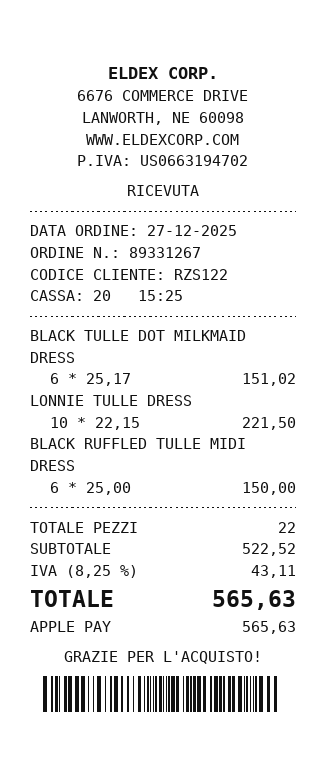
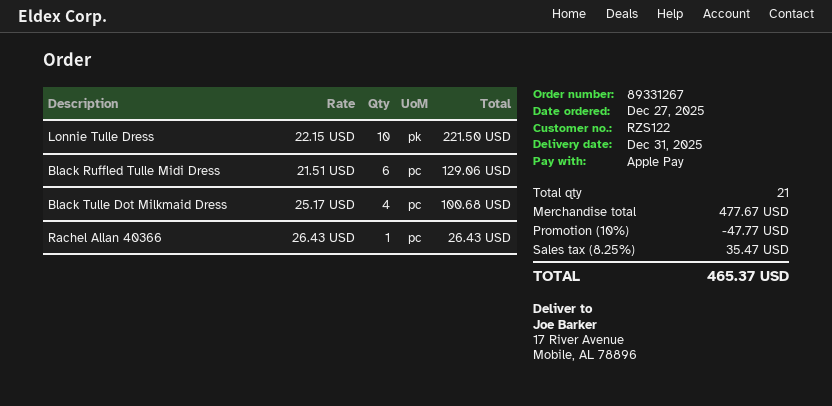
BLACK TULLE DOT MILKMAID DRESS: 6 x 25.17 = 151.02 -> 4 x 25.17 = 100.68
BLACK RUFFLED TULLE MIDI DRESS: 6 x 25.00 = 150.00 -> 6 x 21.51 = 129.06
Rachel Allan 40366: none -> 1 x 26.43 = 26.43
total quantity: 22 -> 21
subtotal: 522.52 -> 477.67
discount: none -> 10% = 47.77
tax: 8.25% = 43.11 -> 8.25% = 35.47
total: 565.63 -> 465.37

